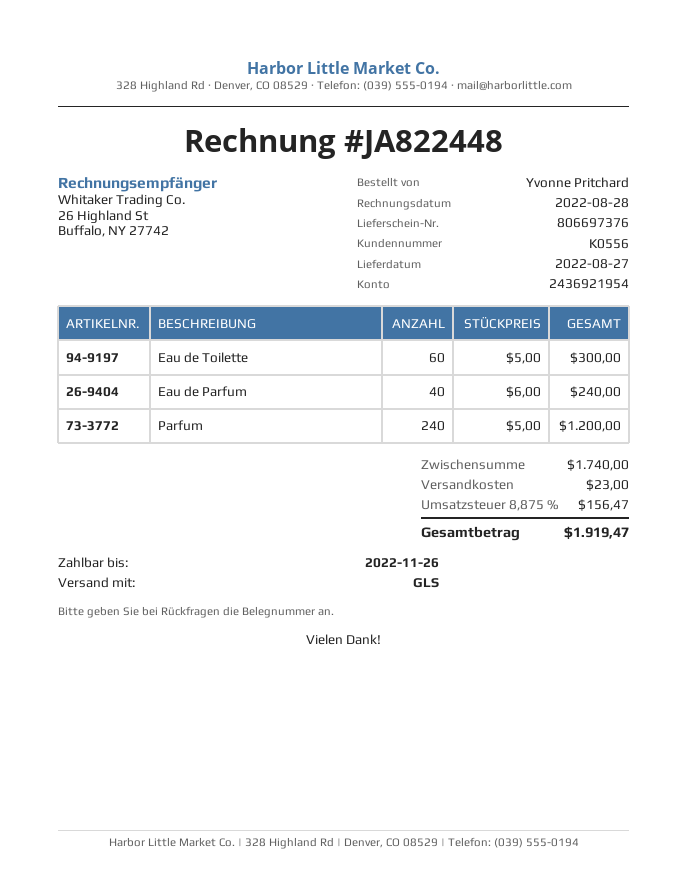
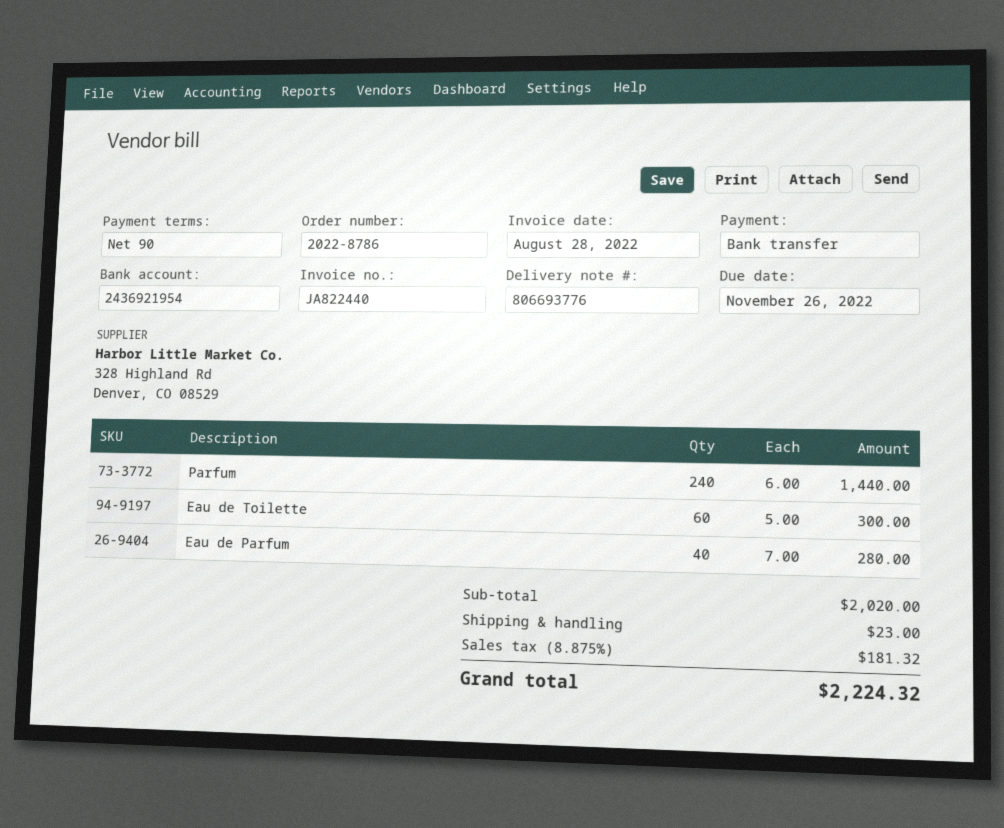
delivery note number: 806697376 -> 806693776
invoice number: JA822448 -> JA822440
Eau de Parfum: 40 x 6.00 = 240.00 -> 40 x 7.00 = 280.00
Parfum: 240 x 5.00 = 1200.00 -> 240 x 6.00 = 1440.00
subtotal: 1740.00 -> 2020.00
tax: 8.875% = 156.47 -> 8.875% = 181.32
total: 1919.47 -> 2224.32

